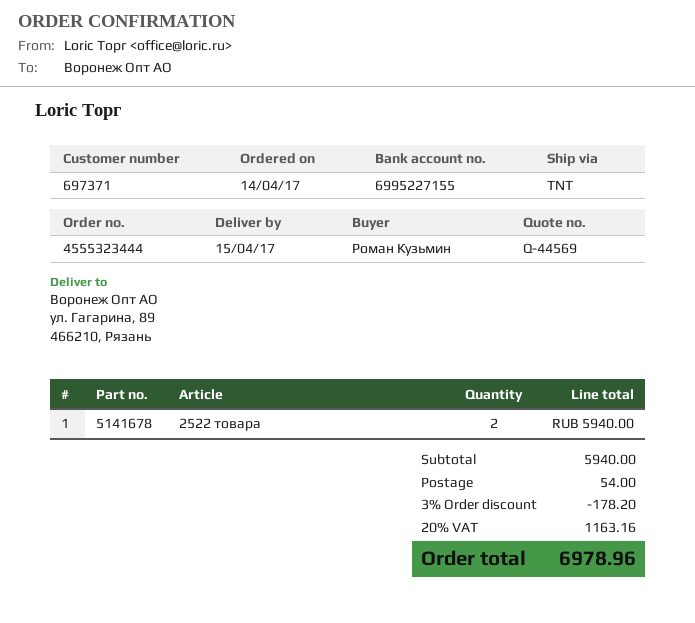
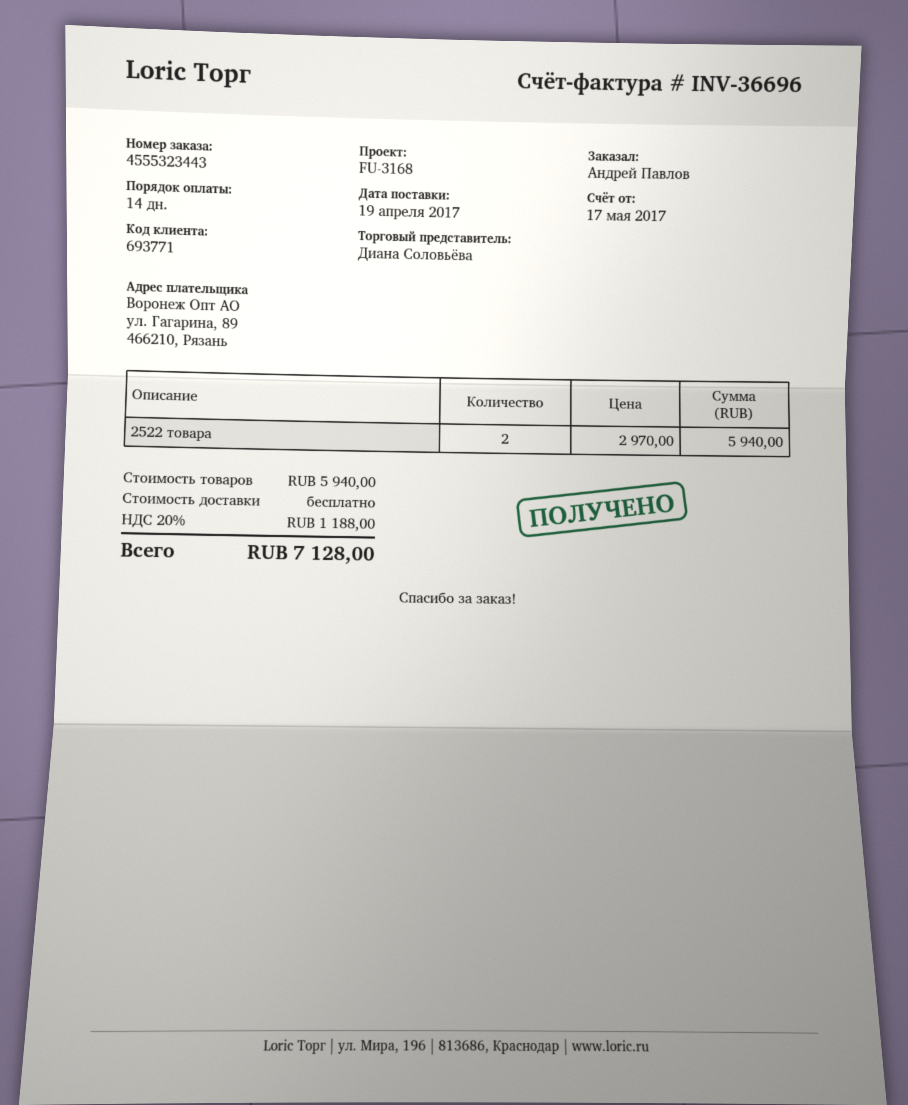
order number: 4555323444 -> 4555323443
delivery date: 2017-04-15 -> 2017-04-19
customer number: 697371 -> 693771
ordered by: Роман Кузьмин -> Андрей Павлов
discount: 3% = 178.20 -> none
shipping: 54.00 -> 0.00
tax: 20% = 1163.16 -> 20% = 1188.00
total: 6978.96 -> 7128.00

